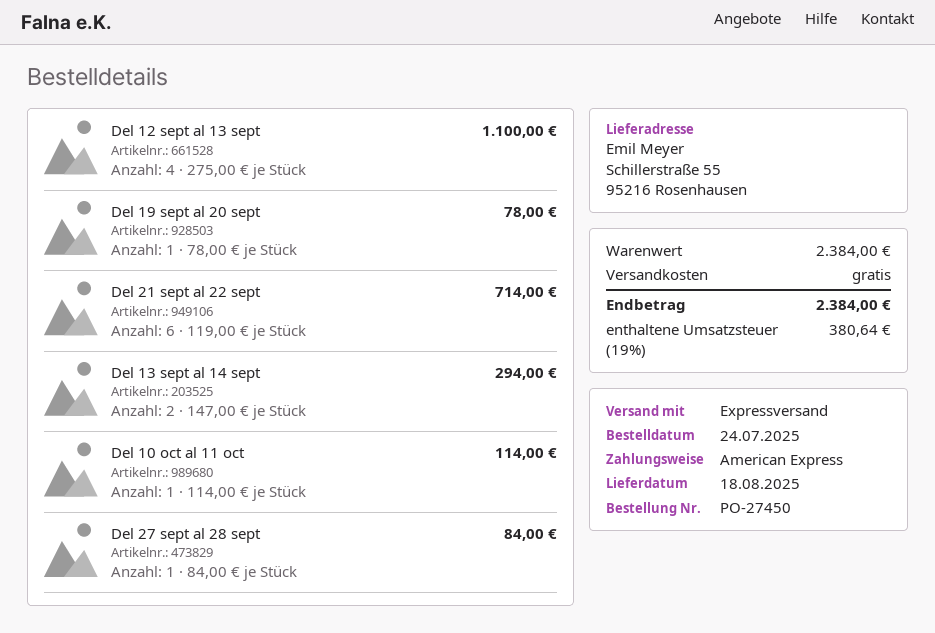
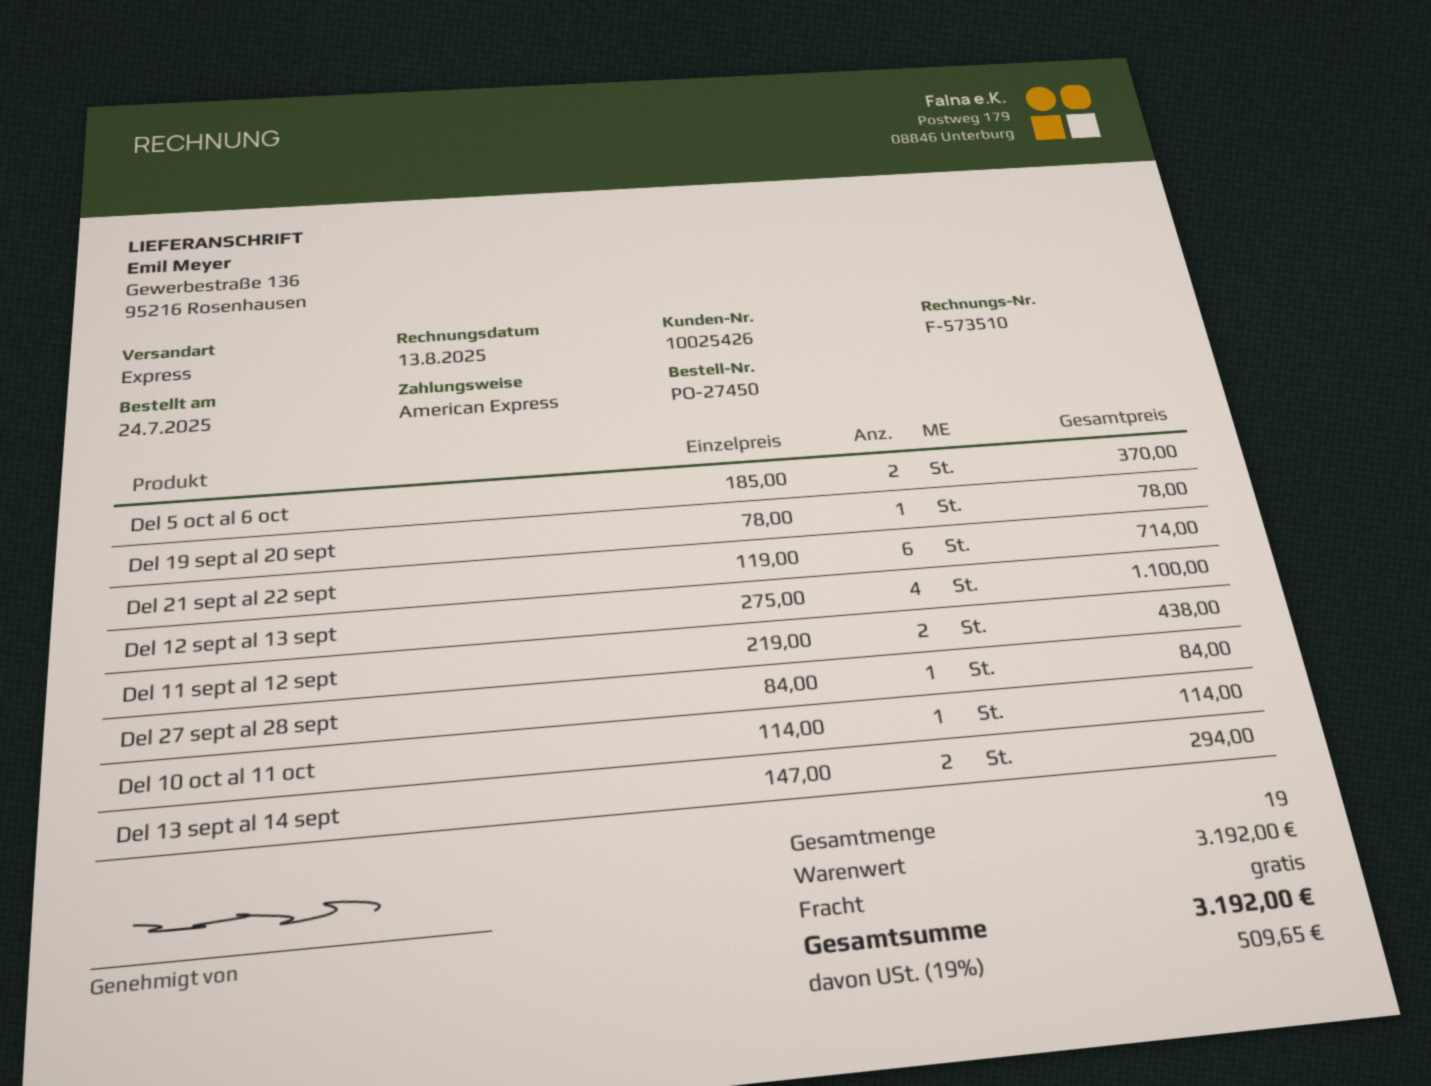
ship to: Schillerstraße 55, 95216 Rosenhausen -> Gewerbestraße 136, 95216 Rosenhausen
Del 5 oct al 6 oct: none -> 2 x 185.00 = 370.00
Del 11 sept al 12 sept: none -> 2 x 219.00 = 438.00
subtotal: 2384.00 -> 3192.00
tax: 19% = 380.64 -> 19% = 509.65
total: 2384.00 -> 3192.00

